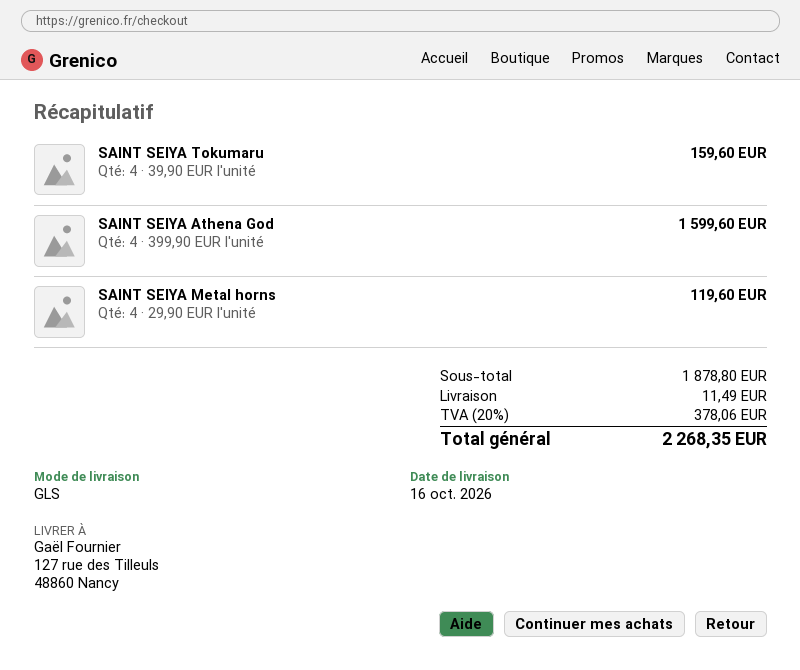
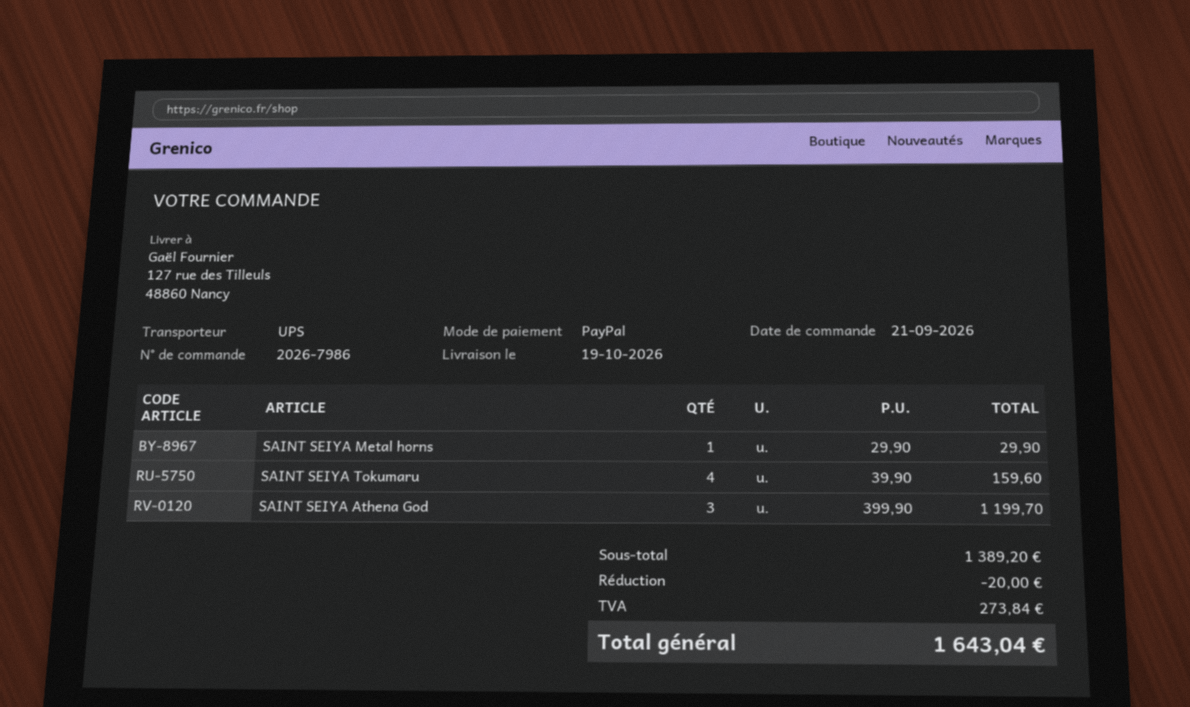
delivery date: 2026-10-16 -> 2026-10-19
shipping method: GLS -> UPS
SAINT SEIYA Athena God: 4 x 399.90 = 1599.60 -> 3 x 399.90 = 1199.70
SAINT SEIYA Metal horns: 4 x 29.90 = 119.60 -> 1 x 29.90 = 29.90
subtotal: 1878.80 -> 1389.20
discount: none -> 20.00
shipping: 11.49 -> none
tax: 378.06 -> 273.84
total: 2268.35 -> 1643.04

